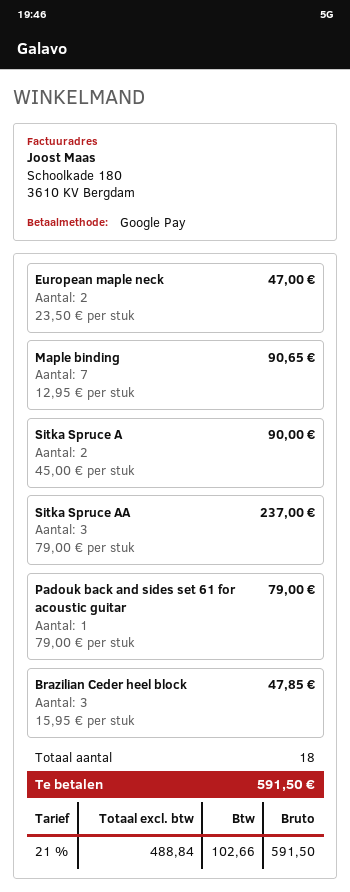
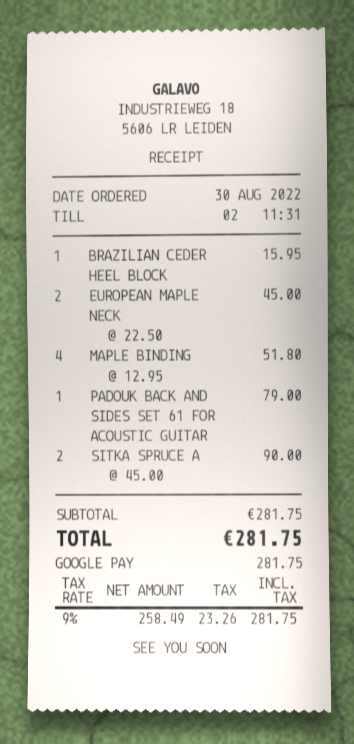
European maple neck: 2 x 23.50 = 47.00 -> 2 x 22.50 = 45.00
Maple binding: 7 x 12.95 = 90.65 -> 4 x 12.95 = 51.80
Sitka Spruce AA: 3 x 79.00 = 237.00 -> none
Brazilian Ceder heel block: 3 x 15.95 = 47.85 -> 1 x 15.95 = 15.95
net: 488.84 -> 258.49
tax: 21% = 102.66 -> 9% = 23.26
total: 591.50 -> 281.75

